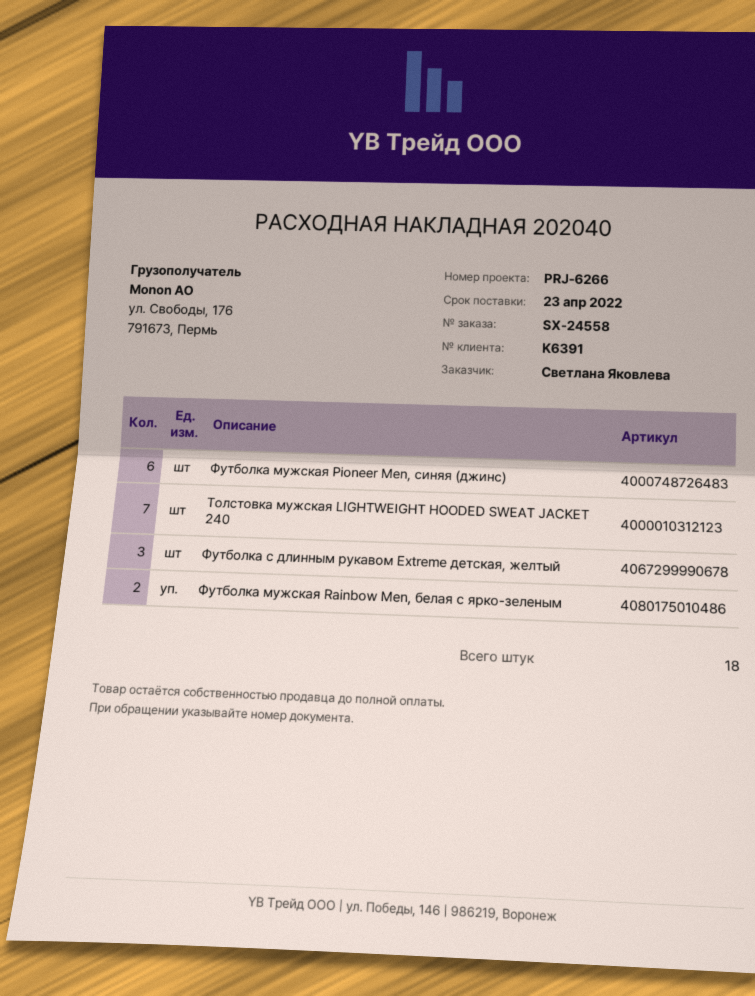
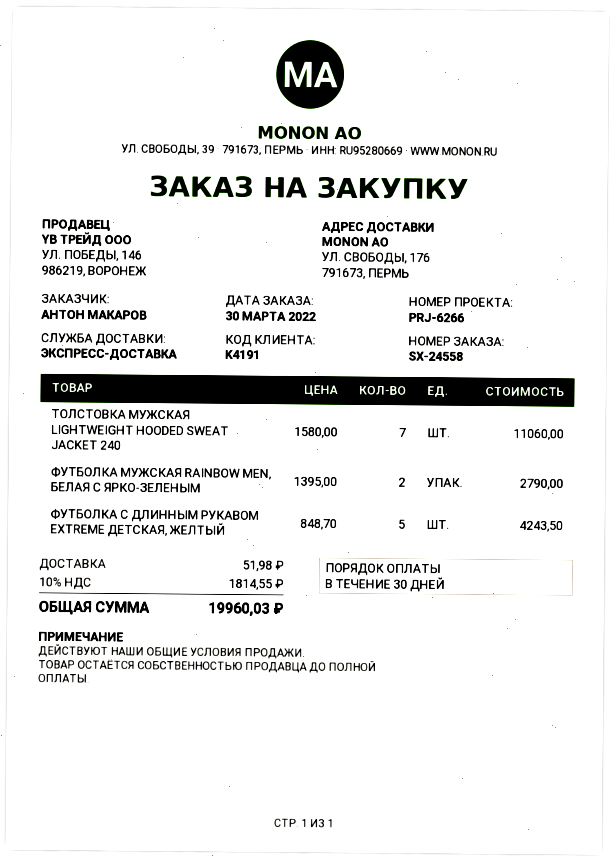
customer number: K6391 -> K4191
ordered by: Светлана Яковлева -> АНТОН МАКАРОВ
Футболка мужская Pioneer Men, синяя (джинс): 6 -> none
Футболка с длинным рукавом Extreme детская, желтый: 3 -> 5

